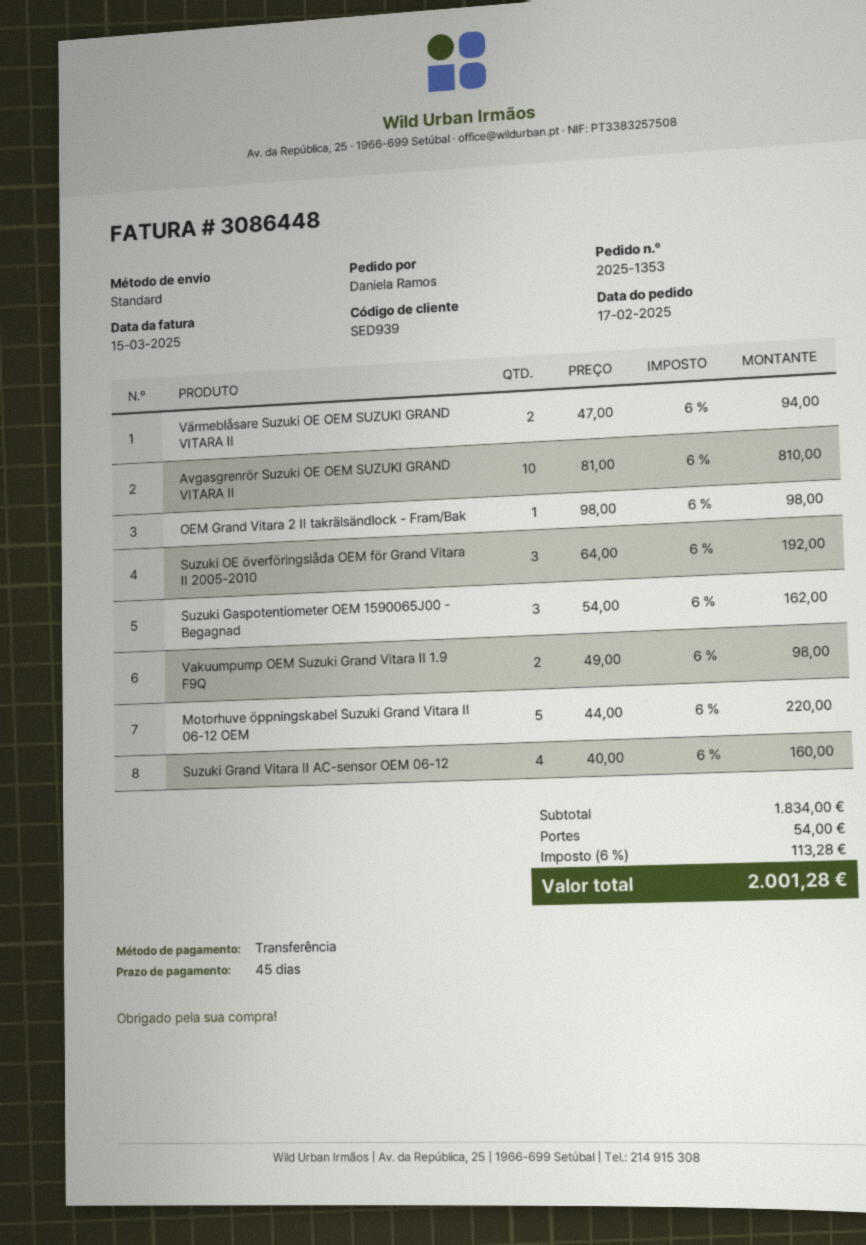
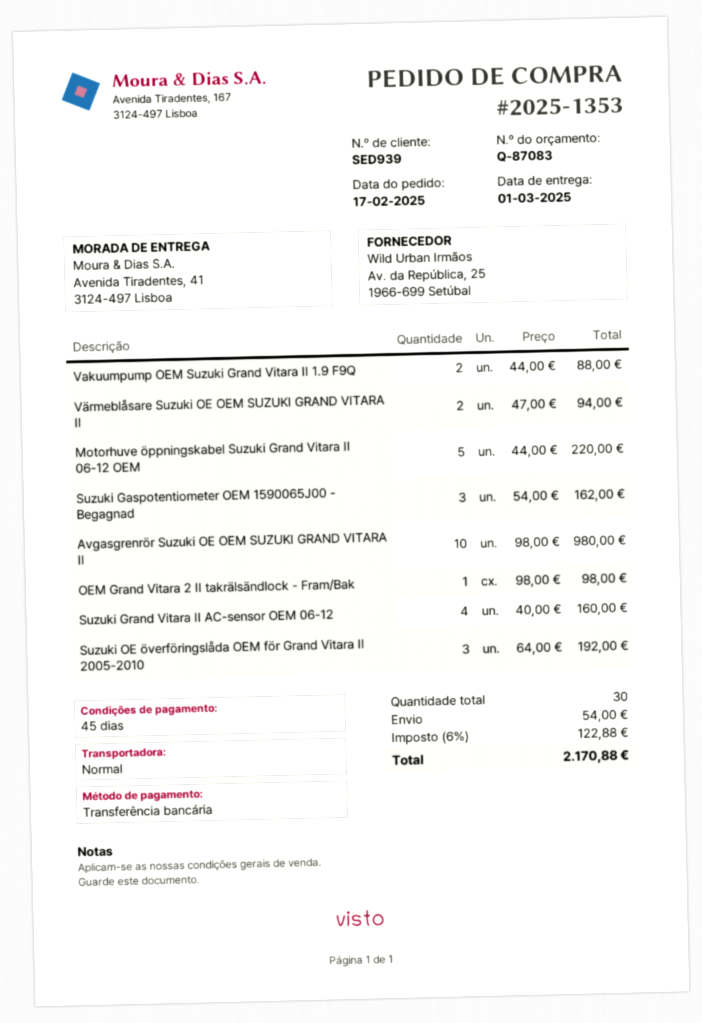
Avgasgrenrör Suzuki OE OEM SUZUKI GRAND VITARA II: 10 x 81.00 = 810.00 -> 10 x 98.00 = 980.00
Vakuumpump OEM Suzuki Grand Vitara II 1.9 F9Q: 2 x 49.00 = 98.00 -> 2 x 44.00 = 88.00
tax: 6% = 113.28 -> 6% = 122.88
total: 2001.28 -> 2170.88

